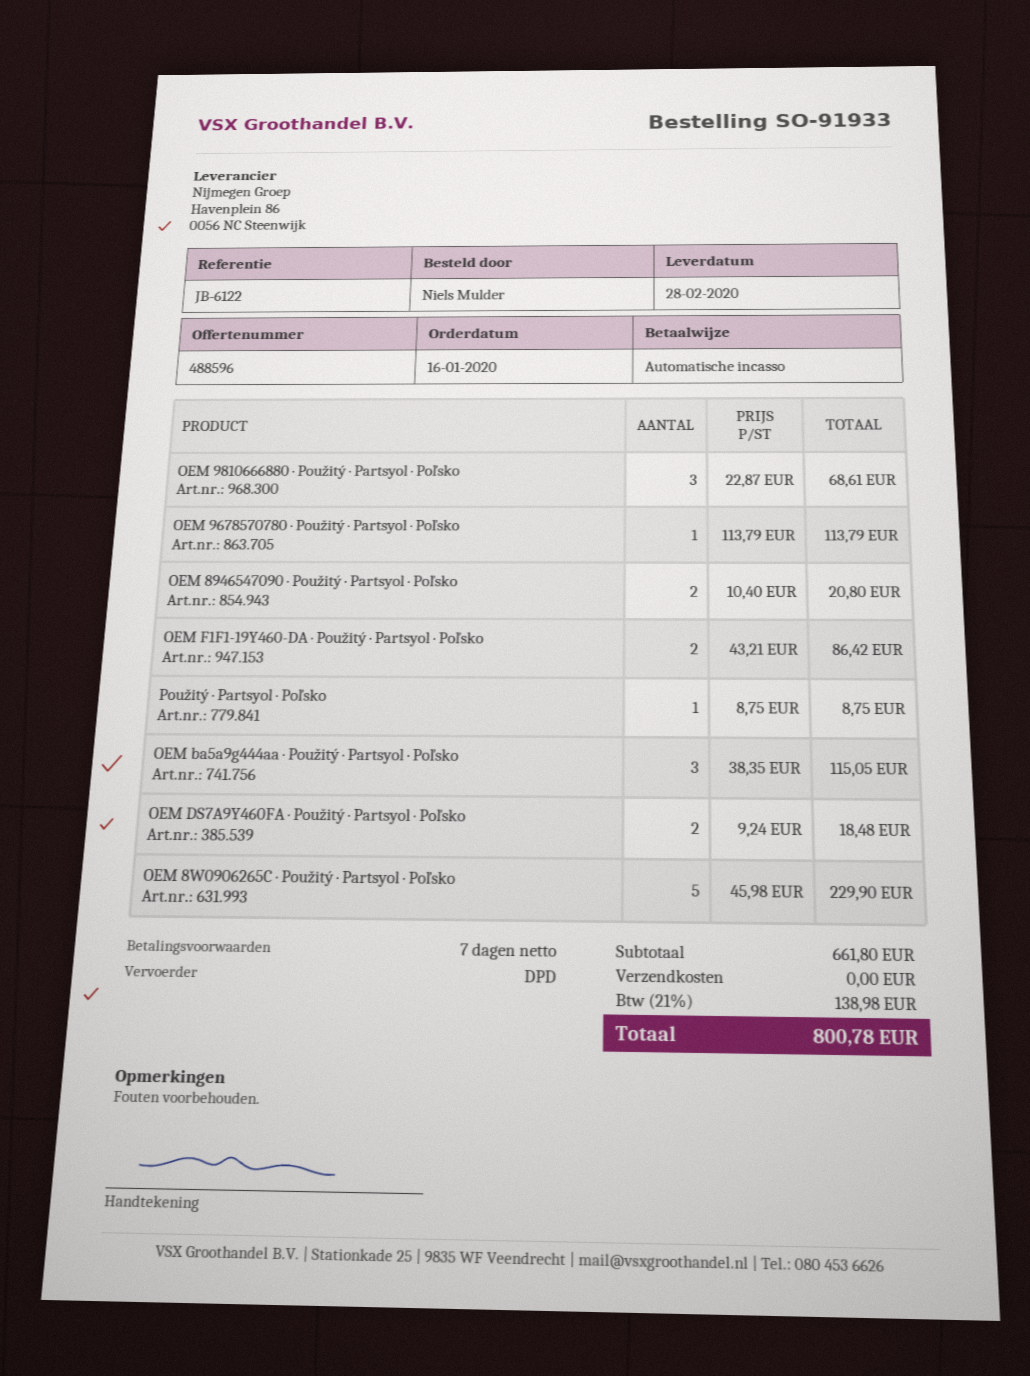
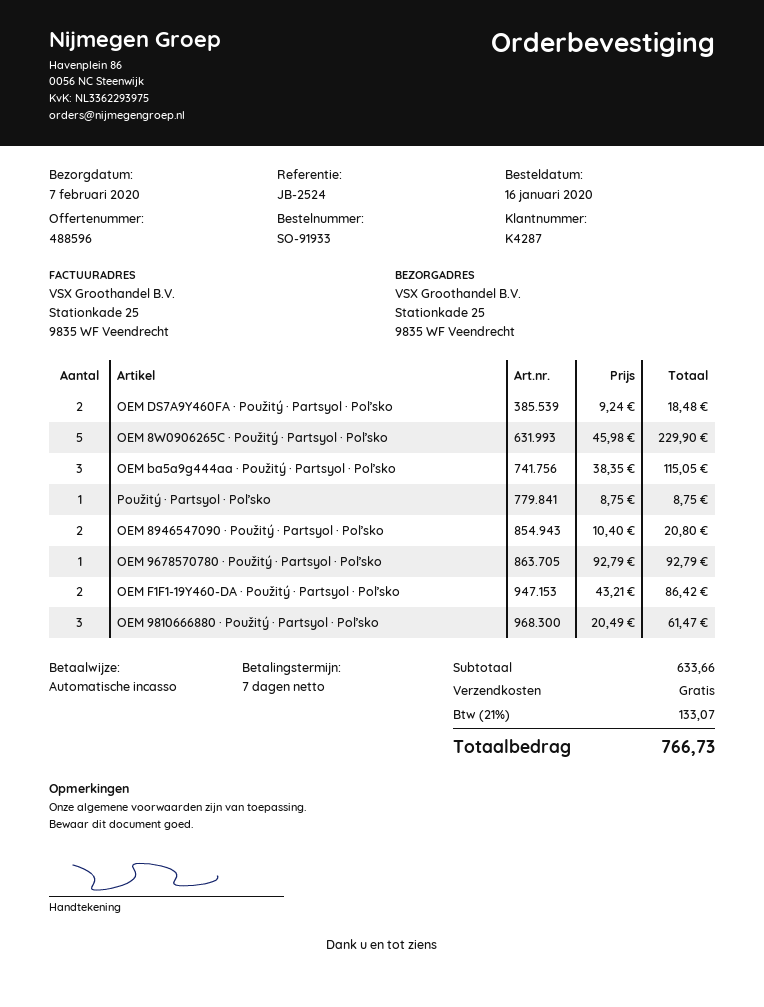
delivery date: 2020-02-28 -> 2020-02-07
reference: JB-6122 -> JB-2524
OEM 9810666880 · Použitý · Partsyol · Poľsko: 3 x 22.87 = 68.61 -> 3 x 20.49 = 61.47
OEM 9678570780 · Použitý · Partsyol · Poľsko: 1 x 113.79 = 113.79 -> 1 x 92.79 = 92.79
subtotal: 661.80 -> 633.66
tax: 21% = 138.98 -> 21% = 133.07
total: 800.78 -> 766.73

